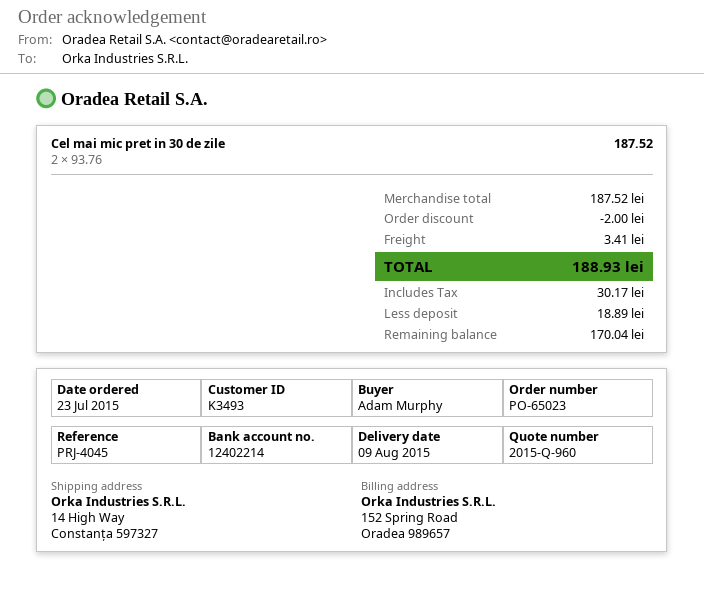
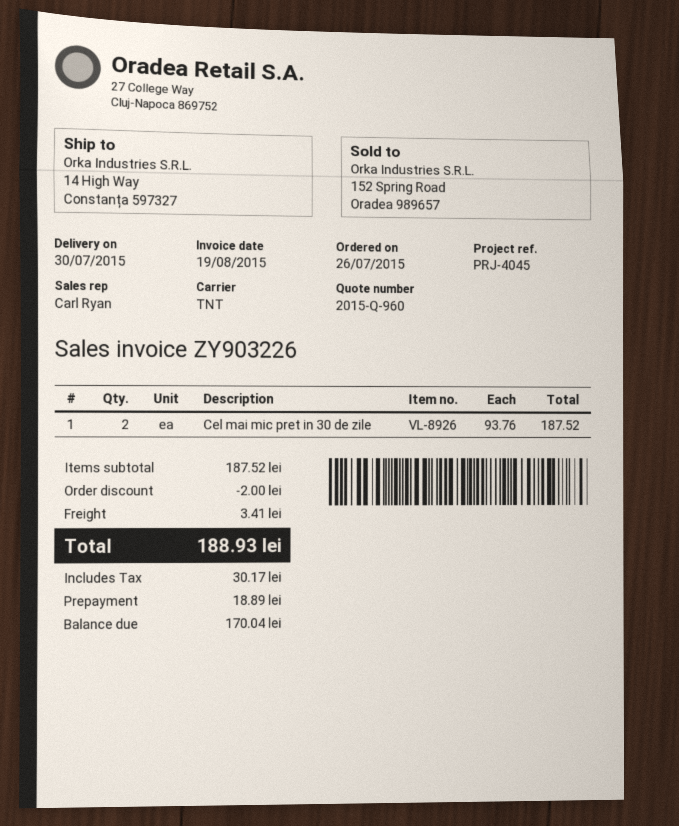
order date: 2015-07-23 -> 2015-07-26
delivery date: 2015-08-09 -> 2015-07-30

